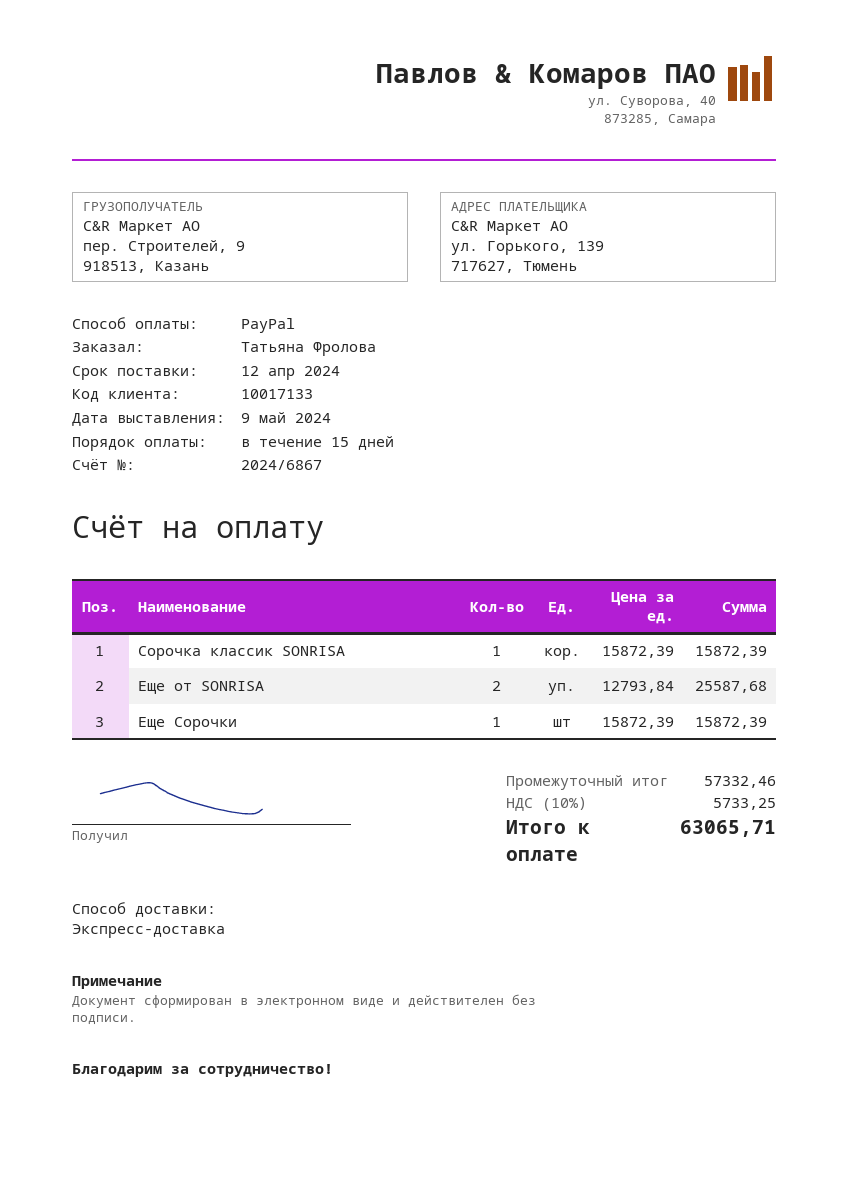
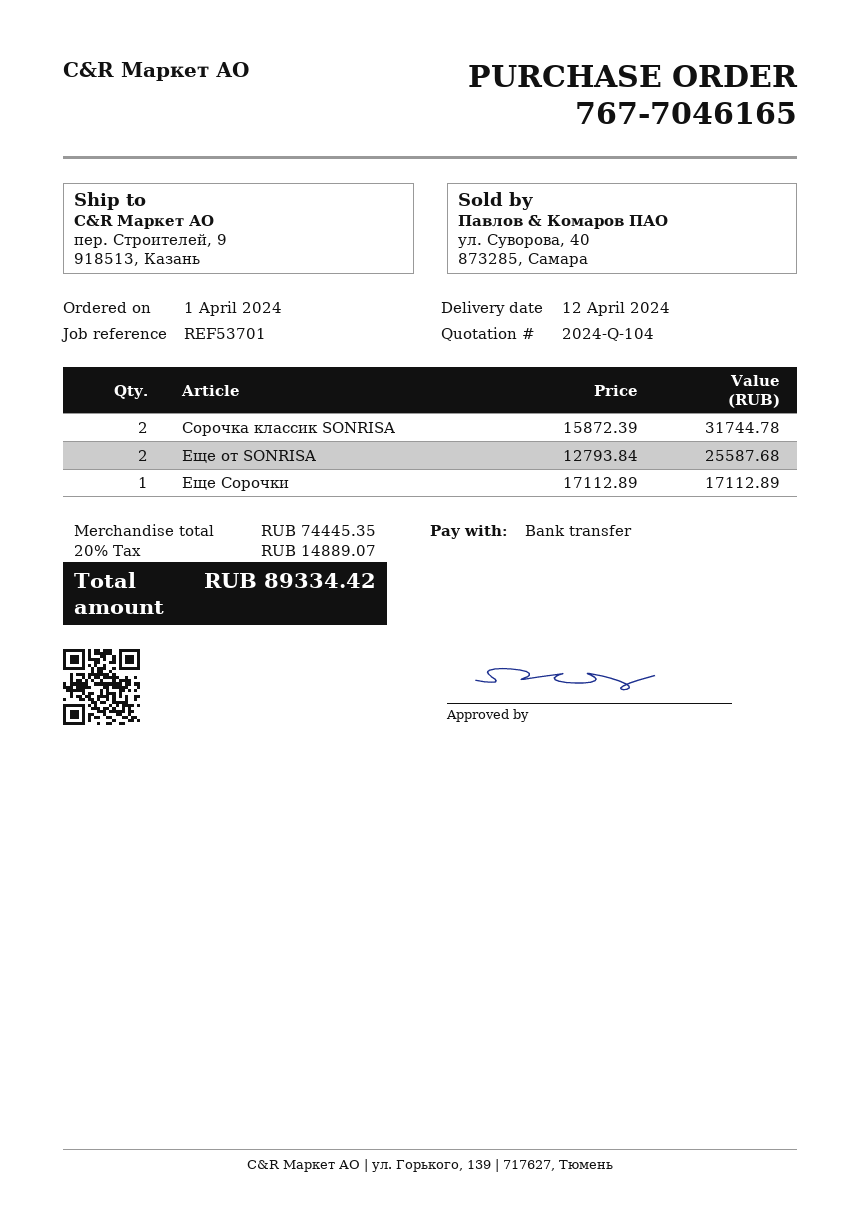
payment method: PayPal -> bank transfer
Сорочка классик SONRISA: 1 x 15872.39 = 15872.39 -> 2 x 15872.39 = 31744.78
Еще Сорочки: 1 x 15872.39 = 15872.39 -> 1 x 17112.89 = 17112.89
subtotal: 57332.46 -> 74445.35
tax: 10% = 5733.25 -> 20% = 14889.07
total: 63065.71 -> 89334.42

